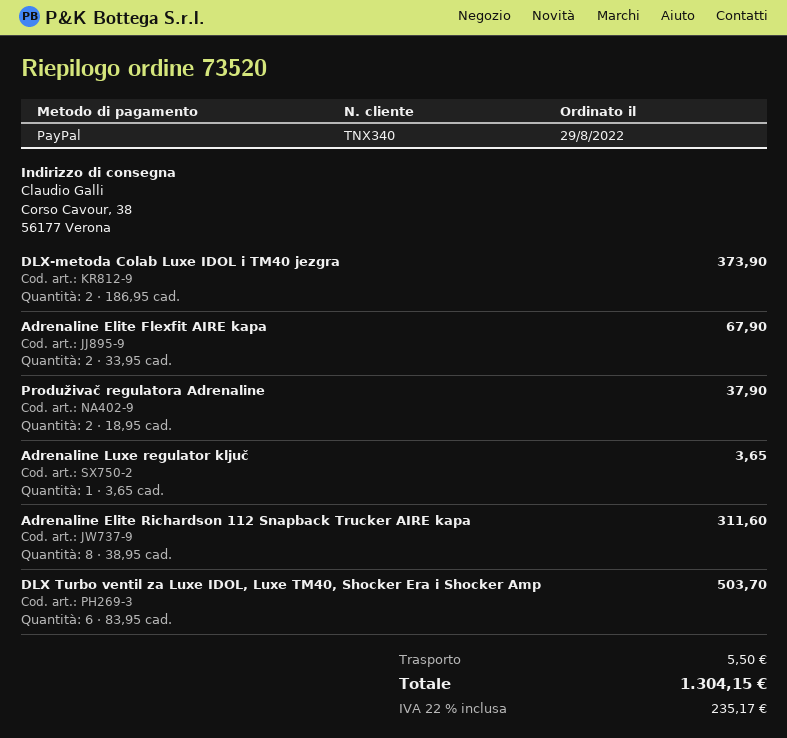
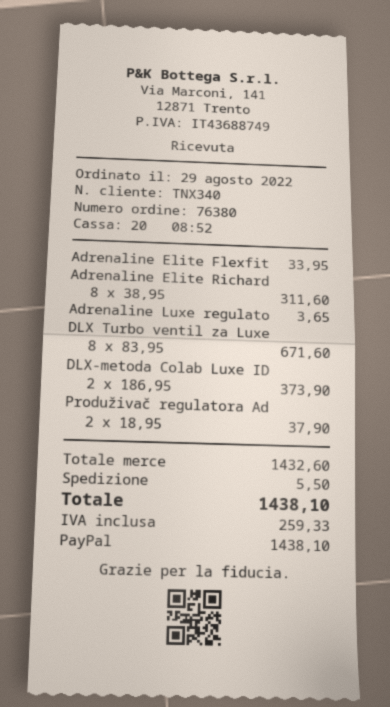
order number: 73520 -> 76380
Adrenaline Elite Flexfit AIRE kapa: 2 x 33.95 = 67.90 -> 1 x 33.95 = 33.95
DLX Turbo ventil za Luxe IDOL, Luxe TM40, Shocker Era i Shocker Amp: 6 x 83.95 = 503.70 -> 8 x 83.95 = 671.60
tax: 235.17 -> 259.33
total: 1304.15 -> 1438.10

